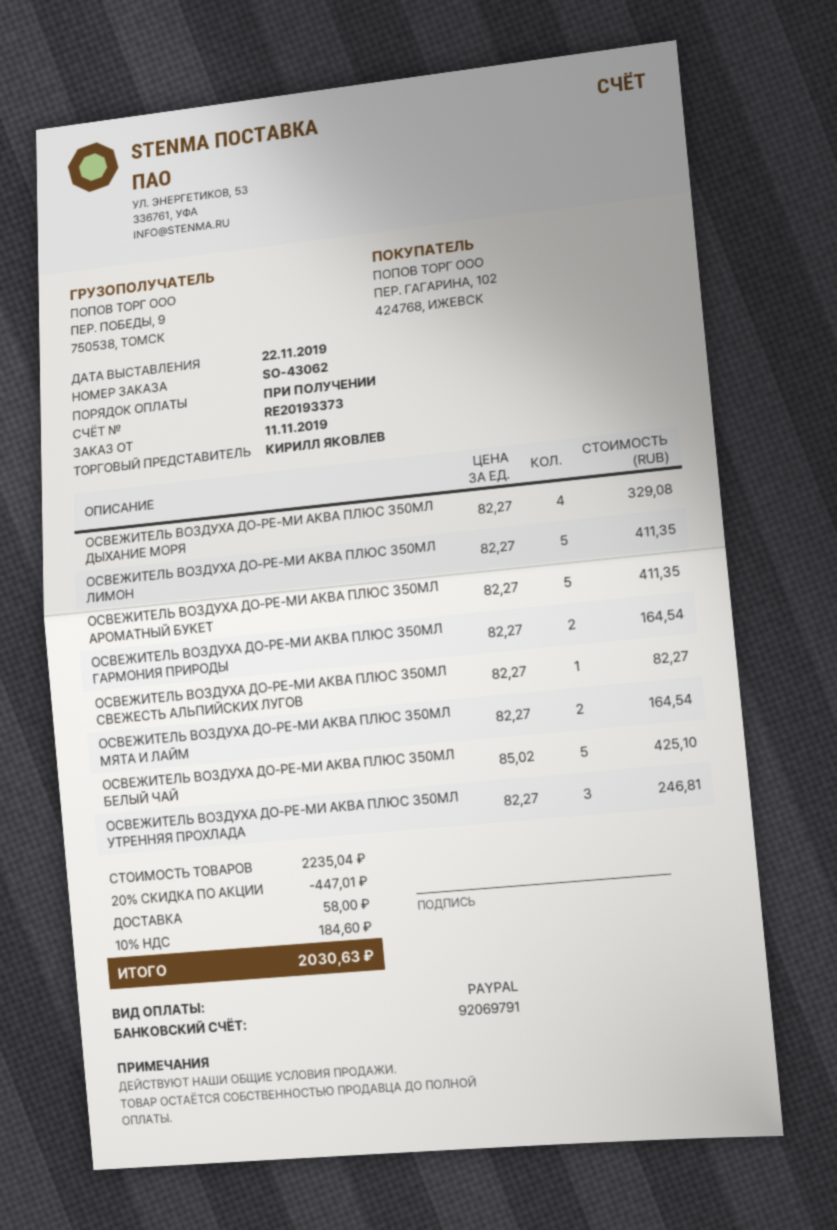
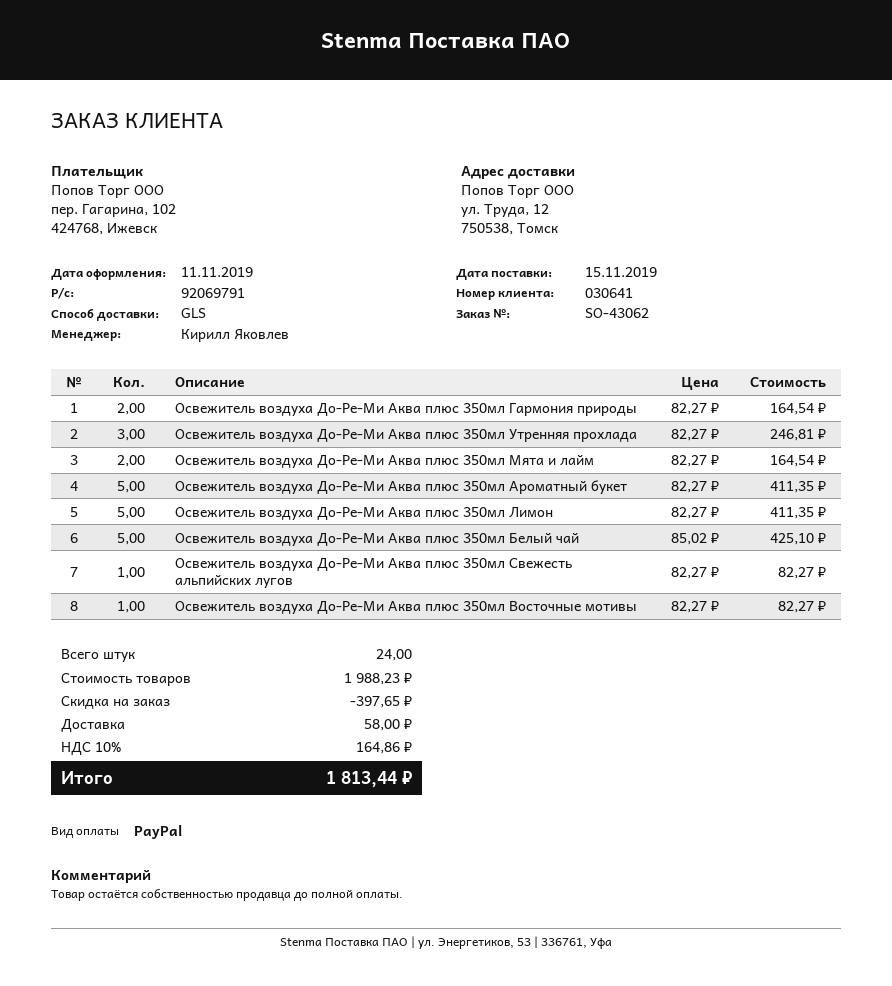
ship to: ПЕР. ПОБЕДЫ, 9, 750538, ТОМСК -> ул. Труда, 12, 750538, Томск
ОСВЕЖИТЕЛЬ ВОЗДУХА ДО-РЕ-МИ АКВА ПЛЮС 350МЛ ДЫХАНИЕ МОРЯ: 4 x 82.27 = 329.08 -> none
Освежитель воздуха До-Ре-Ми Аква плюс 350мл Восточные мотивы: none -> 1 x 82.27 = 82.27
subtotal: 2235.04 -> 1988.23
discount: 447.01 -> 397.65
tax: 10% = 184.60 -> 10% = 164.86
total: 2030.63 -> 1813.44

